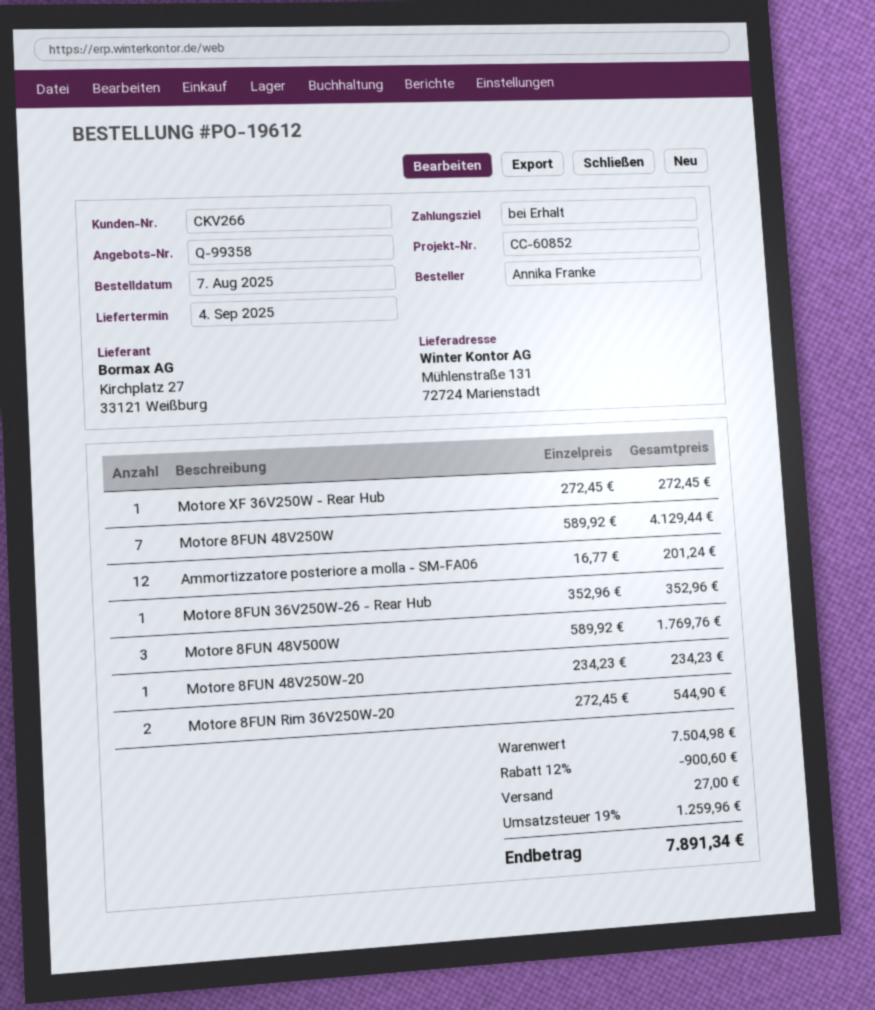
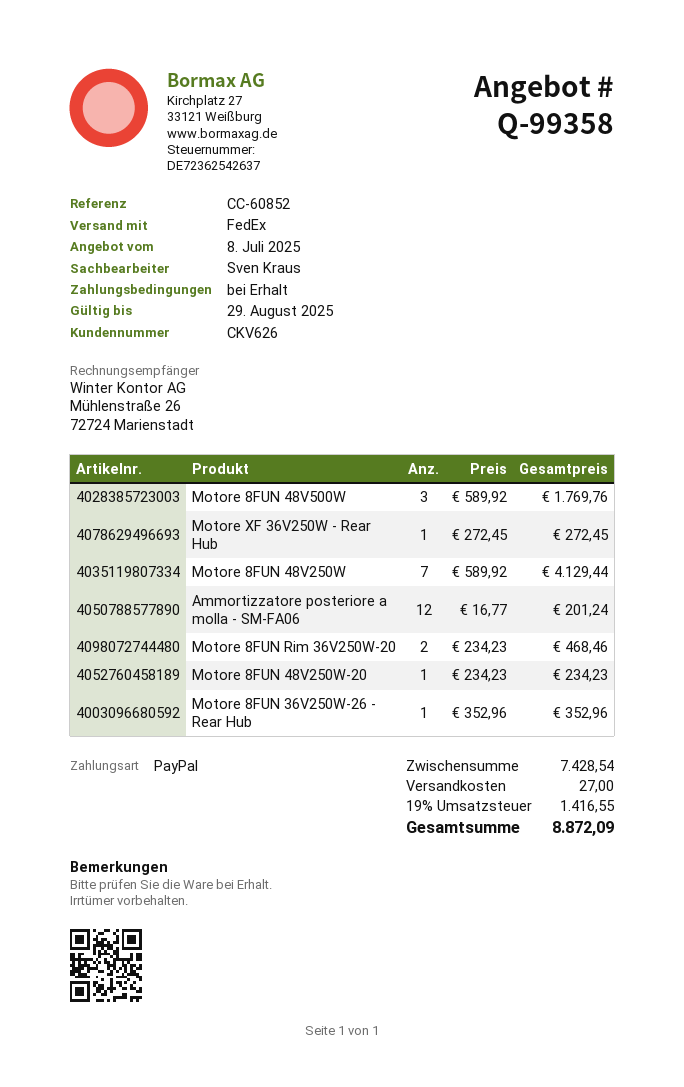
customer number: CKV266 -> CKV626
Motore 8FUN Rim 36V250W-20: 2 x 272.45 = 544.90 -> 2 x 234.23 = 468.46
subtotal: 7504.98 -> 7428.54
discount: 12% = 900.60 -> none
tax: 19% = 1259.96 -> 19% = 1416.55
total: 7891.34 -> 8872.09

